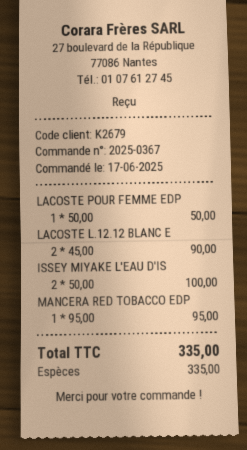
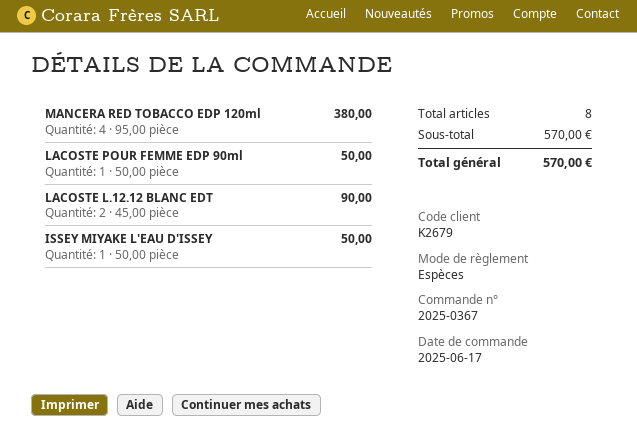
ISSEY MIYAKE L'EAU D'IS: 2 x 50.00 = 100.00 -> 1 x 50.00 = 50.00
MANCERA RED TOBACCO EDP: 1 x 95.00 = 95.00 -> 4 x 95.00 = 380.00
total: 335.00 -> 570.00

